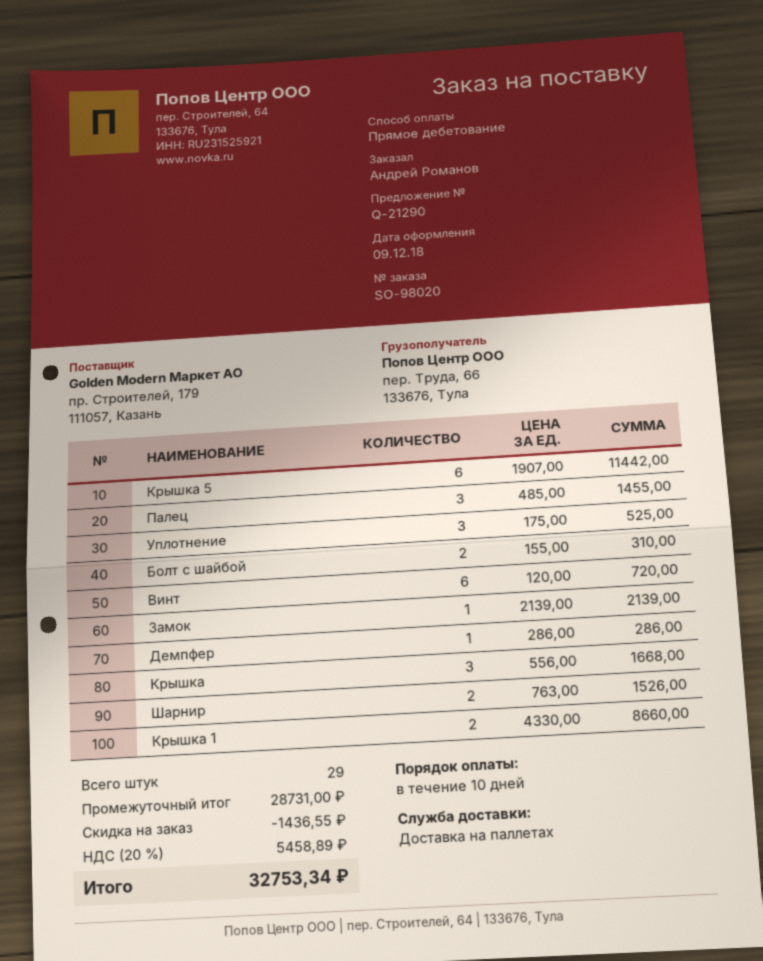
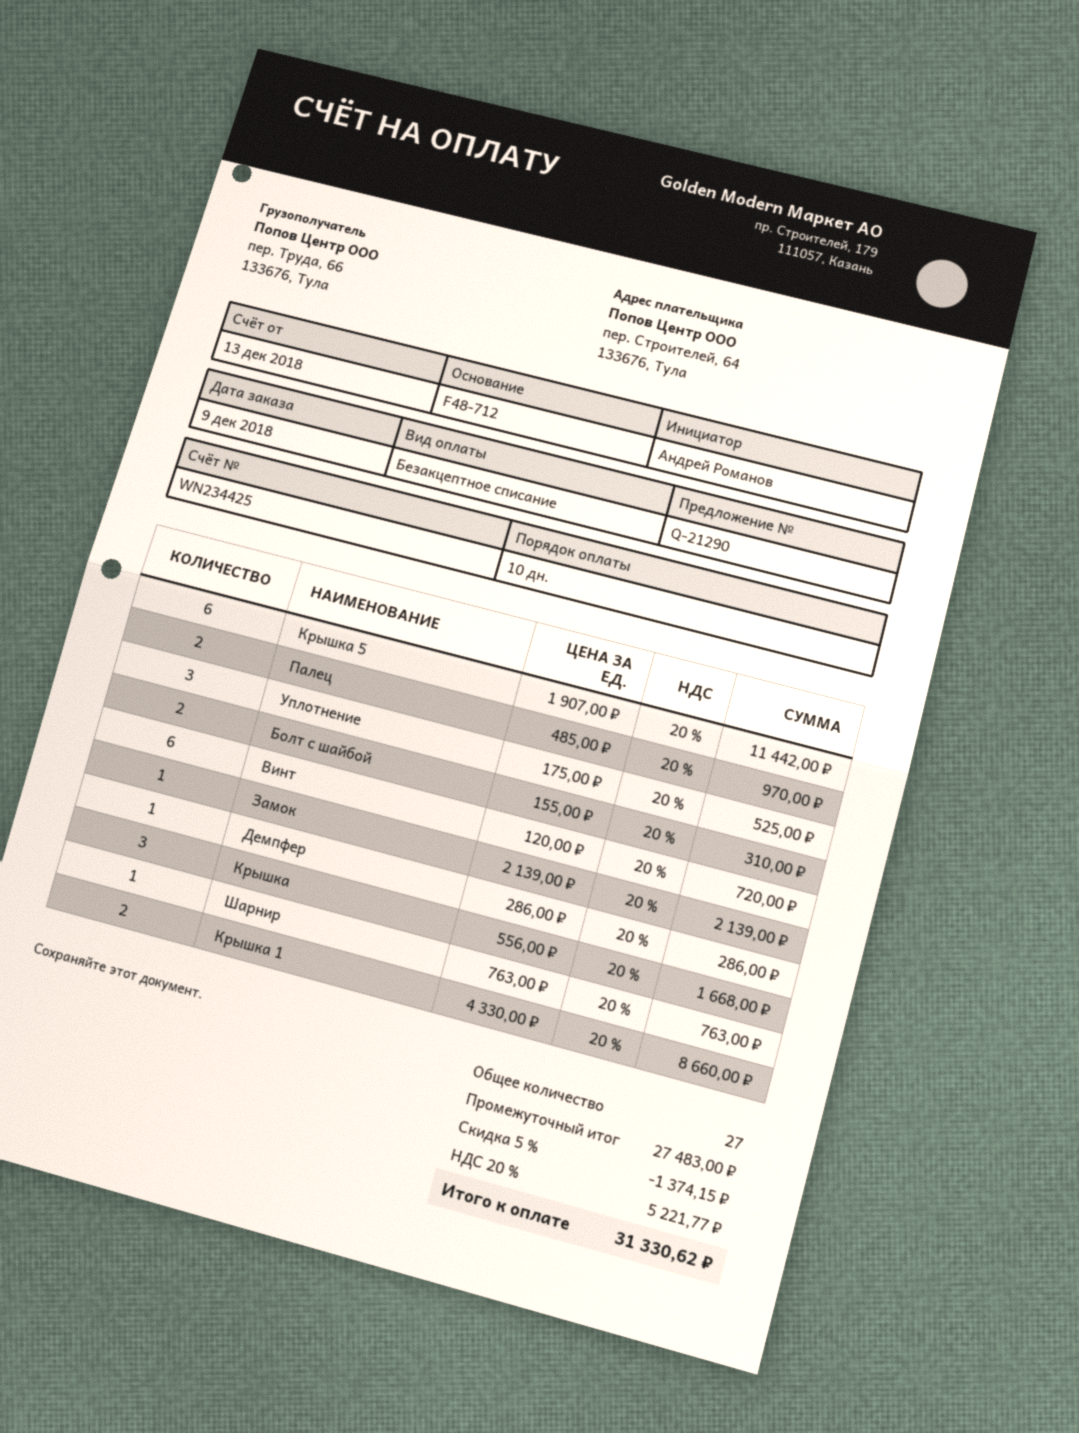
Палец: 3 x 485.00 = 1455.00 -> 2 x 485.00 = 970.00
Шарнир: 2 x 763.00 = 1526.00 -> 1 x 763.00 = 763.00
total quantity: 29 -> 27
subtotal: 28731.00 -> 27483.00
discount: 1436.55 -> 1374.15
tax: 20% = 5458.89 -> 20% = 5221.77
total: 32753.34 -> 31330.62

